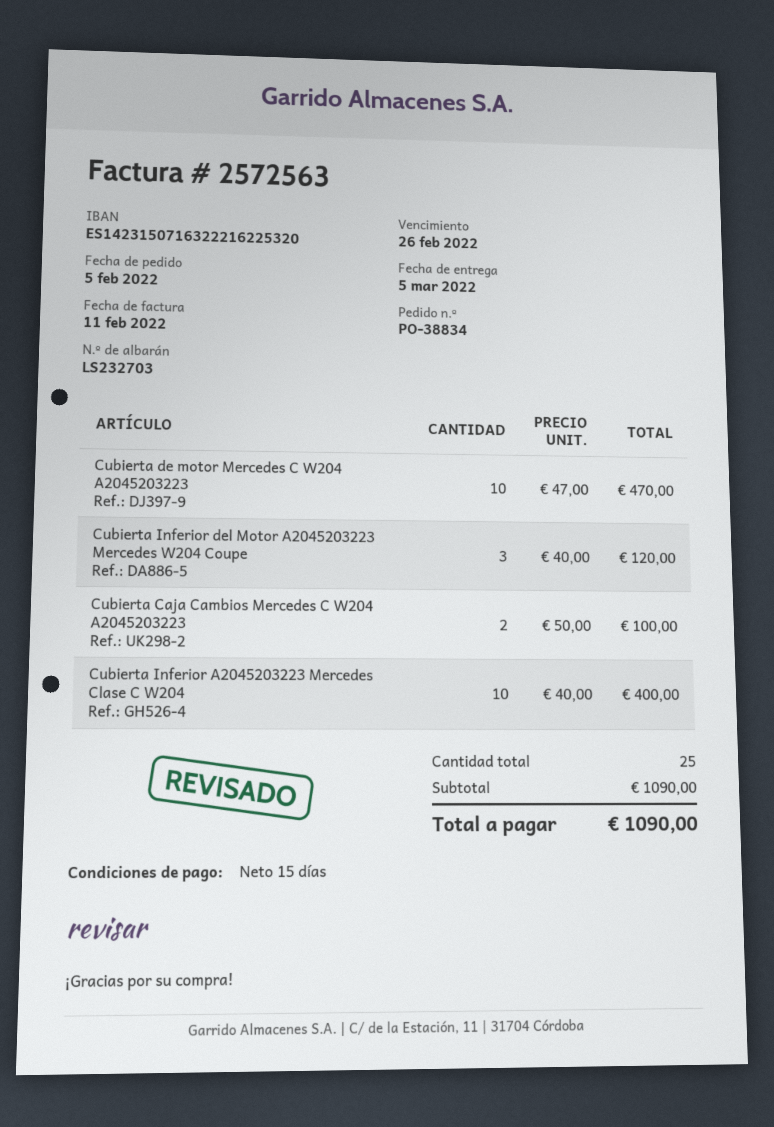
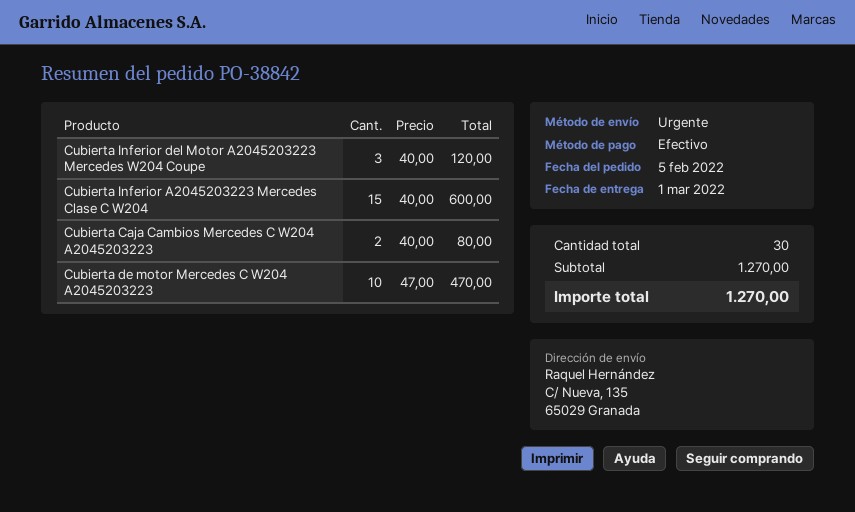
order number: PO-38834 -> PO-38842
delivery date: 2022-03-05 -> 2022-03-01
Cubierta Caja Cambios Mercedes C W204 A2045203223: 2 x 50.00 = 100.00 -> 2 x 40.00 = 80.00
Cubierta Inferior A2045203223 Mercedes Clase C W204: 10 x 40.00 = 400.00 -> 15 x 40.00 = 600.00
total quantity: 25 -> 30
subtotal: 1090.00 -> 1270.00
total: 1090.00 -> 1270.00

